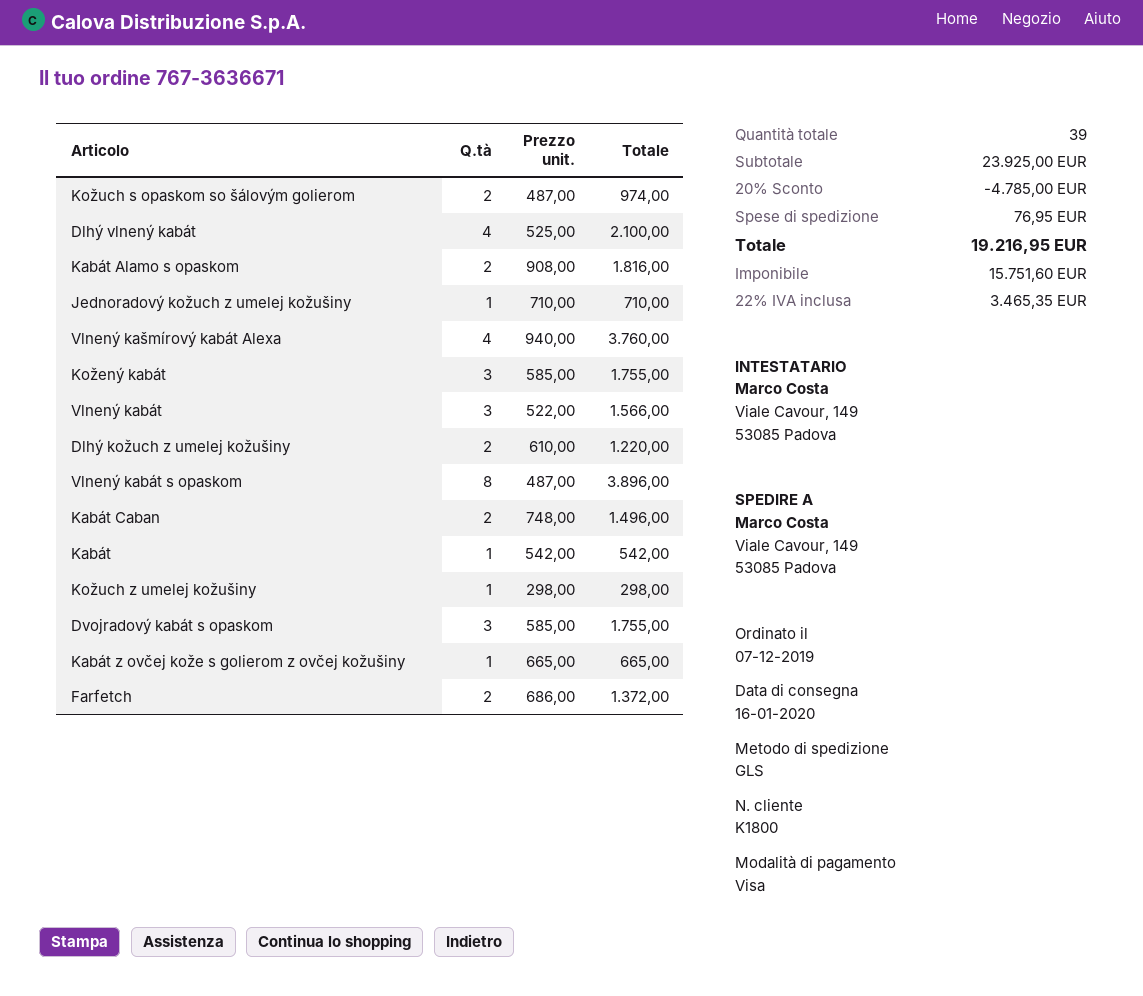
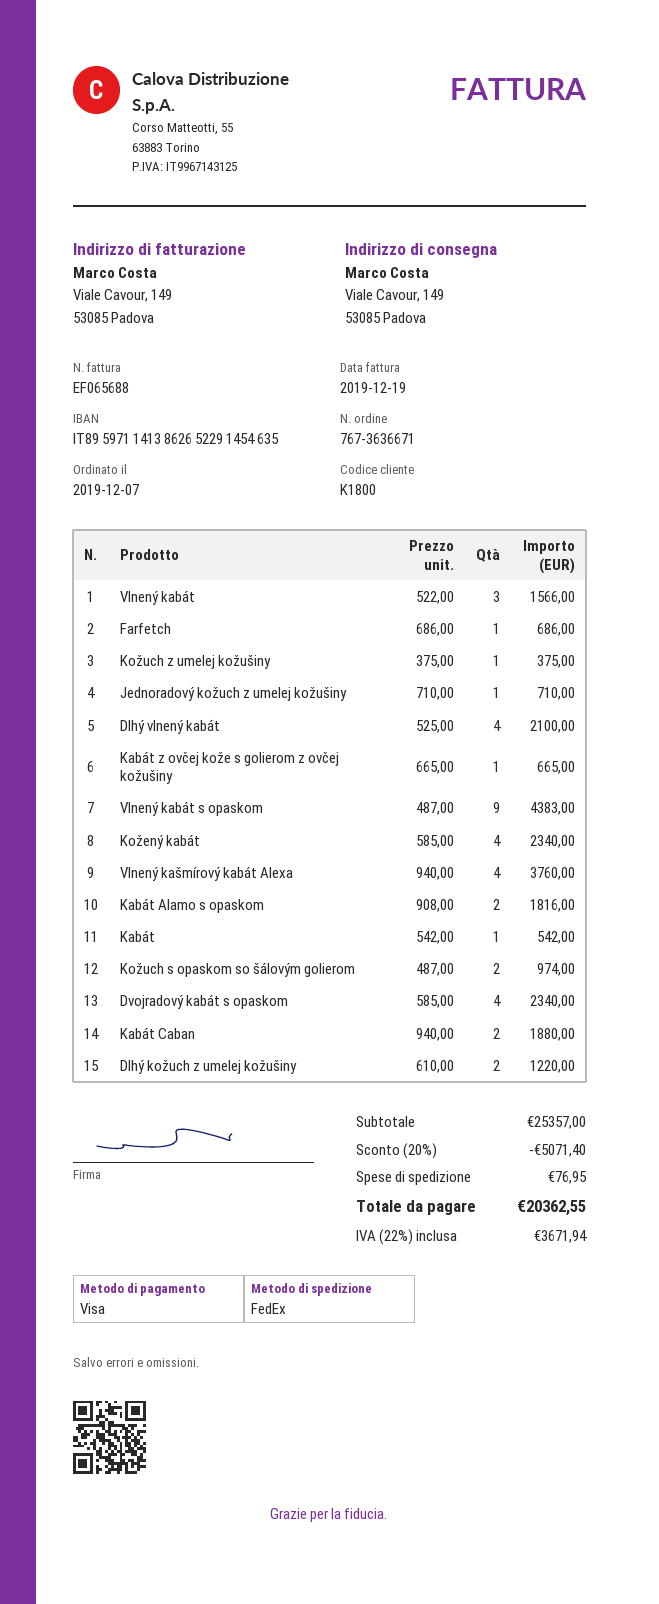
shipping method: GLS -> FedEx
Kožený kabát: 3 x 585.00 = 1755.00 -> 4 x 585.00 = 2340.00
Vlnený kabát s opaskom: 8 x 487.00 = 3896.00 -> 9 x 487.00 = 4383.00
Kabát Caban: 2 x 748.00 = 1496.00 -> 2 x 940.00 = 1880.00
Kožuch z umelej kožušiny: 1 x 298.00 = 298.00 -> 1 x 375.00 = 375.00
Dvojradový kabát s opaskom: 3 x 585.00 = 1755.00 -> 4 x 585.00 = 2340.00
Farfetch: 2 x 686.00 = 1372.00 -> 1 x 686.00 = 686.00
subtotal: 23925.00 -> 25357.00
discount: 20% = 4785.00 -> 20% = 5071.40
tax: 22% = 3465.35 -> 22% = 3671.94
total: 19216.95 -> 20362.55

